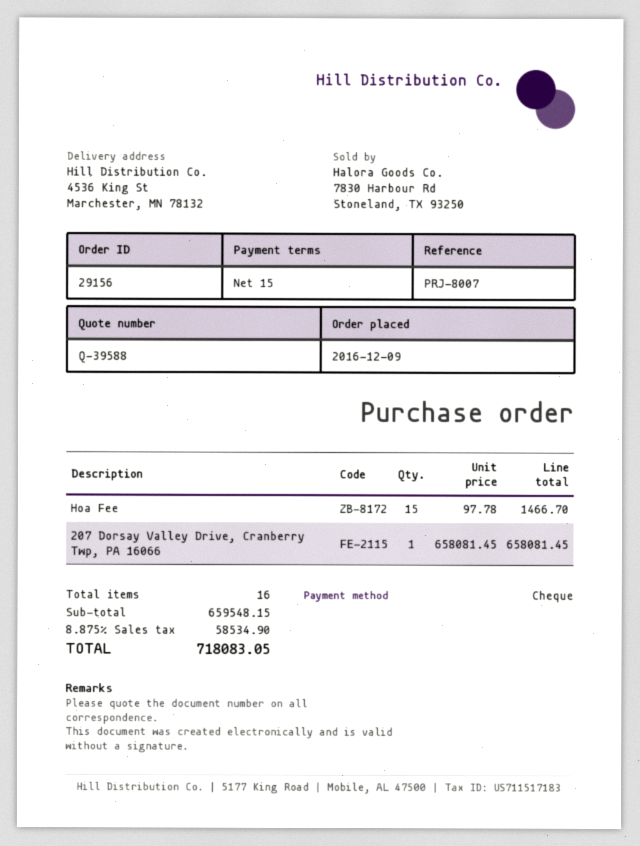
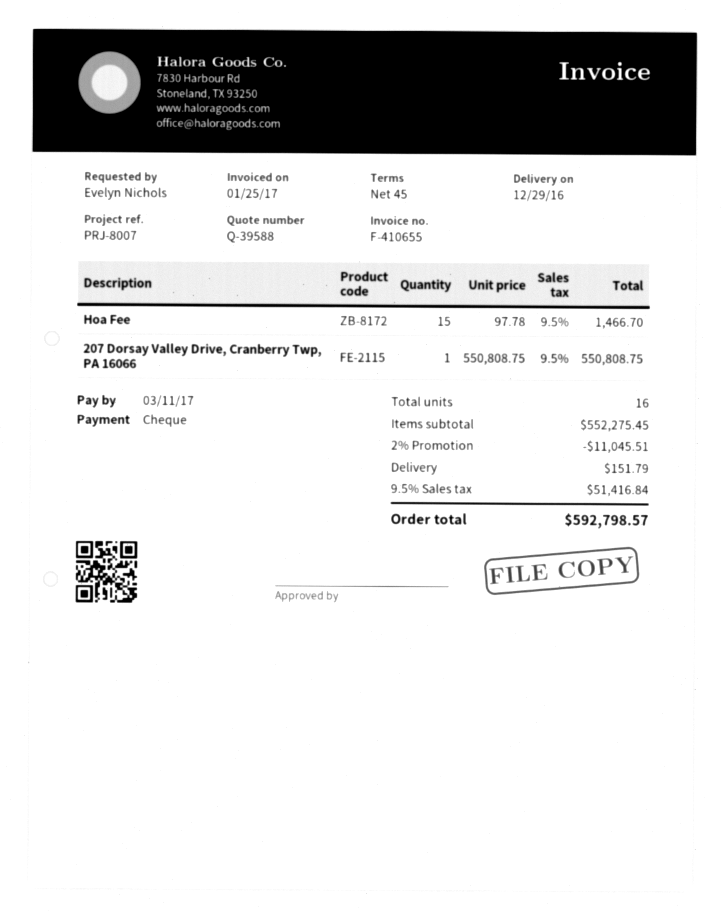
payment terms: 15 days -> 45 days
207 Dorsay Valley Drive, Cranberry Twp, PA 16066: 1 x 658081.45 = 658081.45 -> 1 x 550808.75 = 550808.75
subtotal: 659548.15 -> 552275.45
discount: none -> 2% = 11045.51
shipping: none -> 151.79
tax: 8.875% = 58534.90 -> 9.5% = 51416.84
total: 718083.05 -> 592798.57

